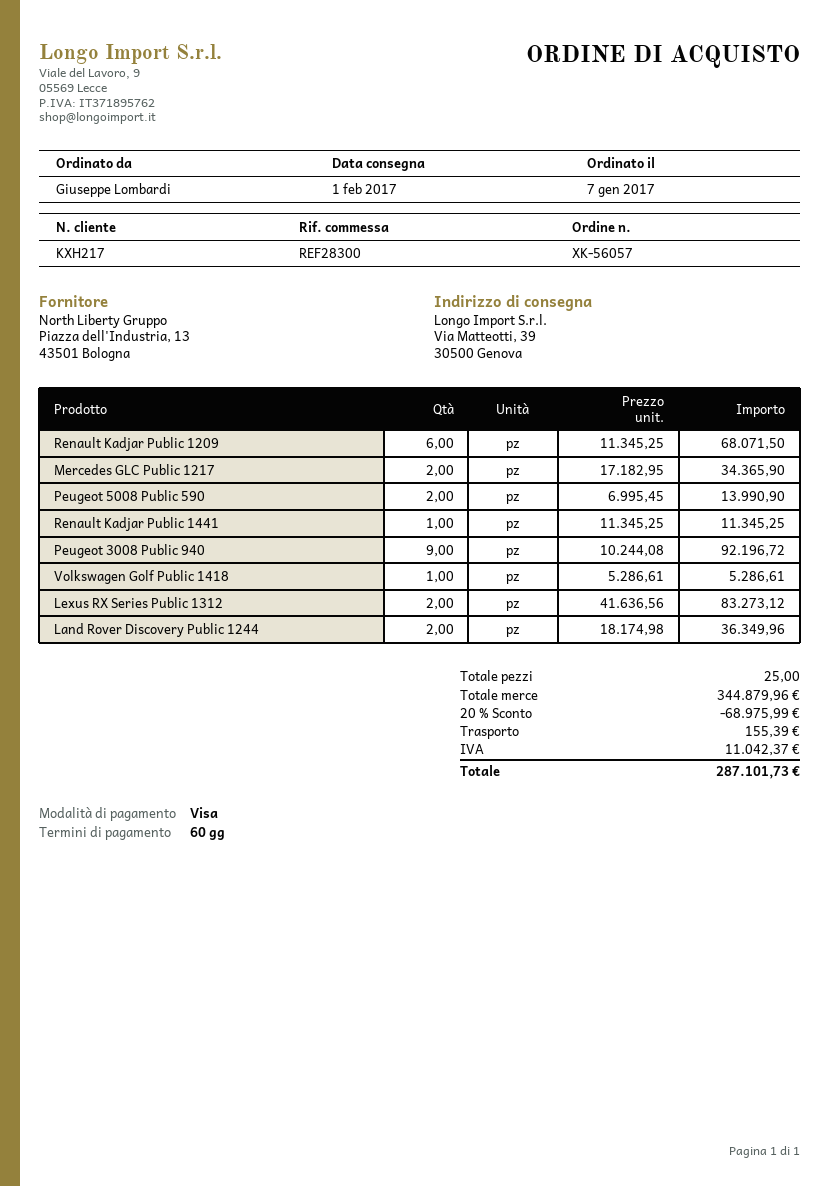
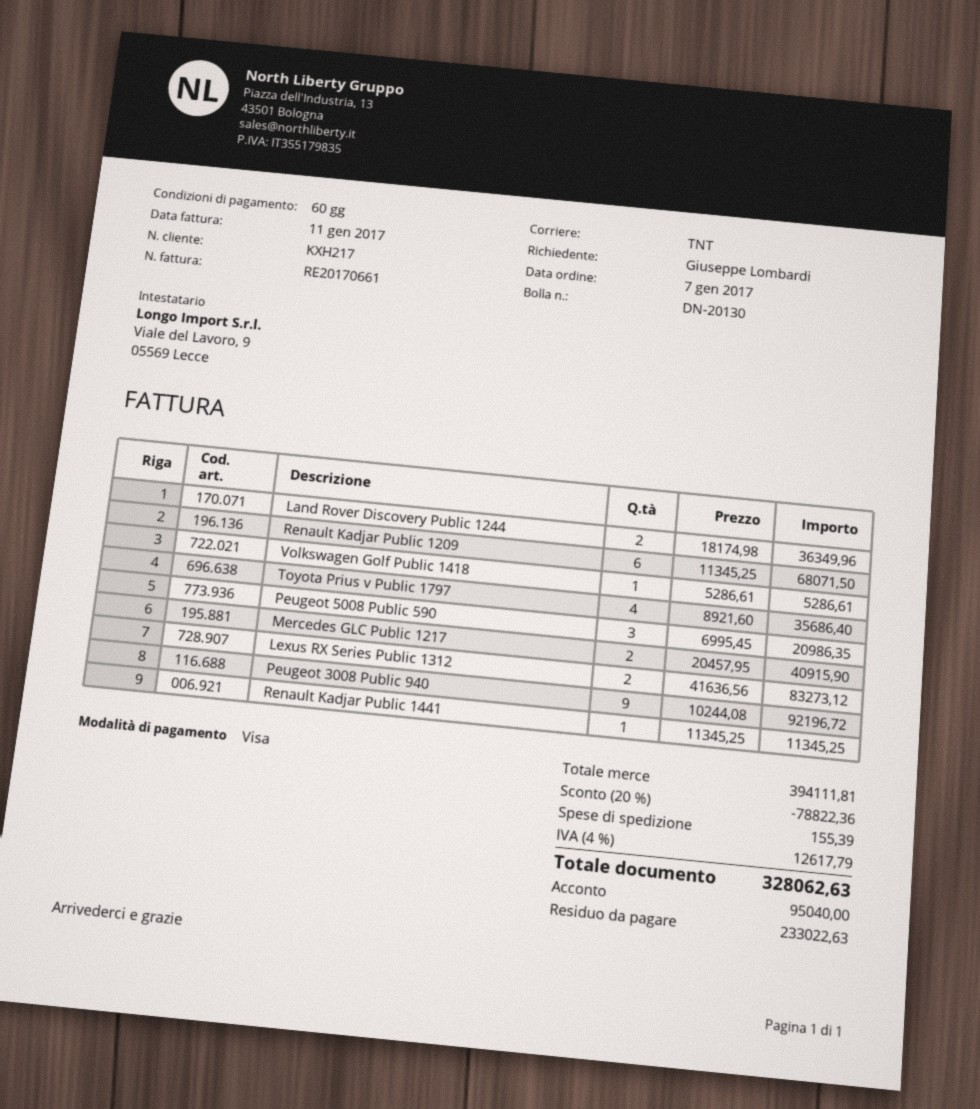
Mercedes GLC Public 1217: 2 x 17182.95 = 34365.90 -> 2 x 20457.95 = 40915.90
Peugeot 5008 Public 590: 2 x 6995.45 = 13990.90 -> 3 x 6995.45 = 20986.35
Toyota Prius v Public 1797: none -> 4 x 8921.60 = 35686.40
subtotal: 344879.96 -> 394111.81
discount: 20% = 68975.99 -> 20% = 78822.36
tax: 11042.37 -> 12617.79
total: 287101.73 -> 328062.63

